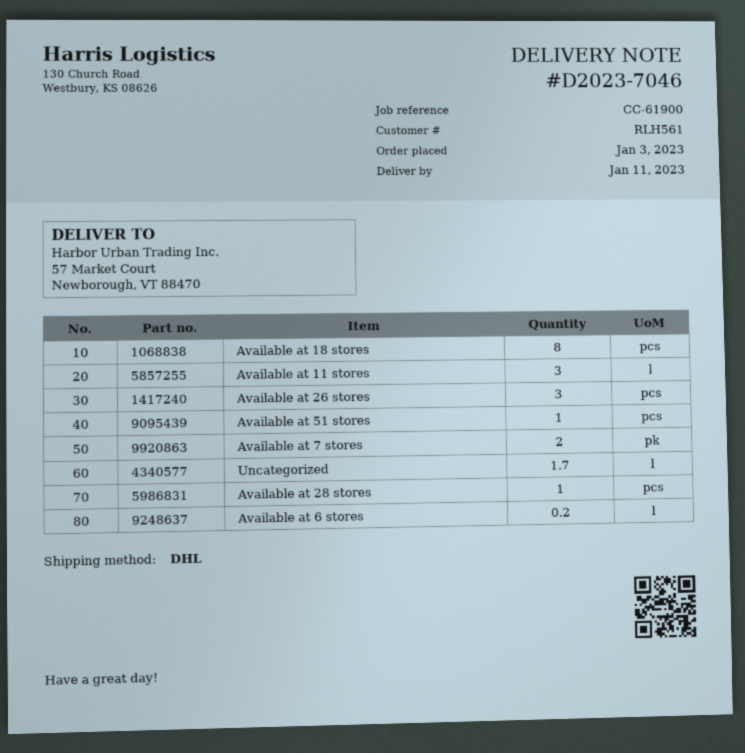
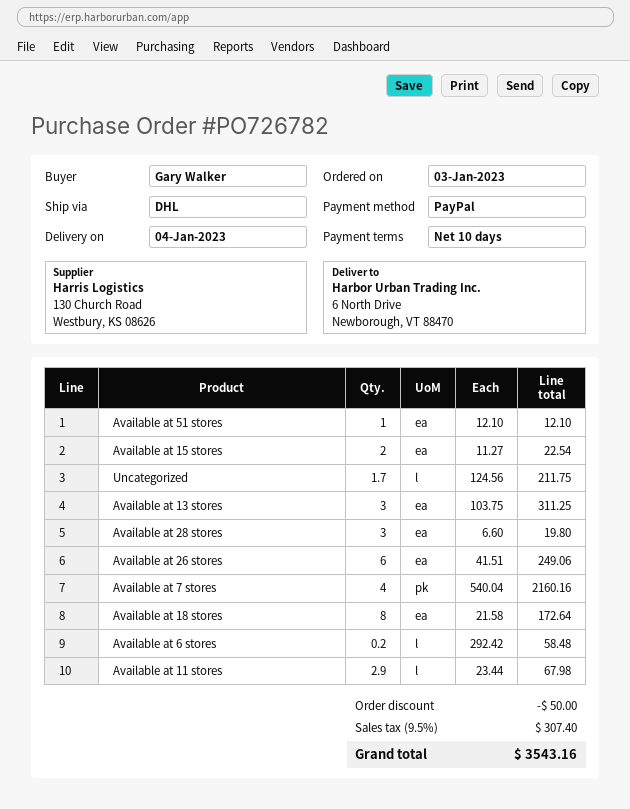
delivery date: 2023-01-11 -> 2023-01-04
ship to: 57 Market Court, Newborough, VT 88470 -> 6 North Drive, Newborough, VT 88470
Available at 11 stores: 3 -> 2.9
Available at 26 stores: 3 -> 6
Available at 7 stores: 2 -> 4
Available at 28 stores: 1 -> 3
Available at 15 stores: none -> 2
Available at 13 stores: none -> 3

